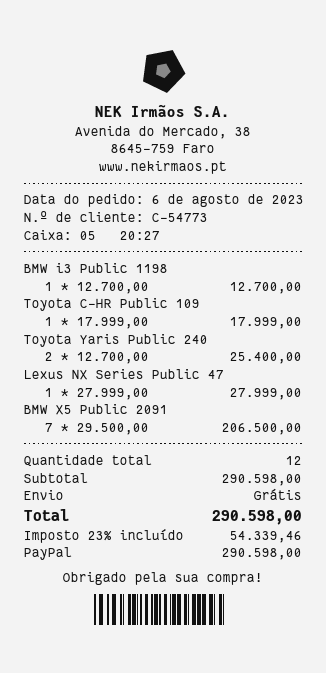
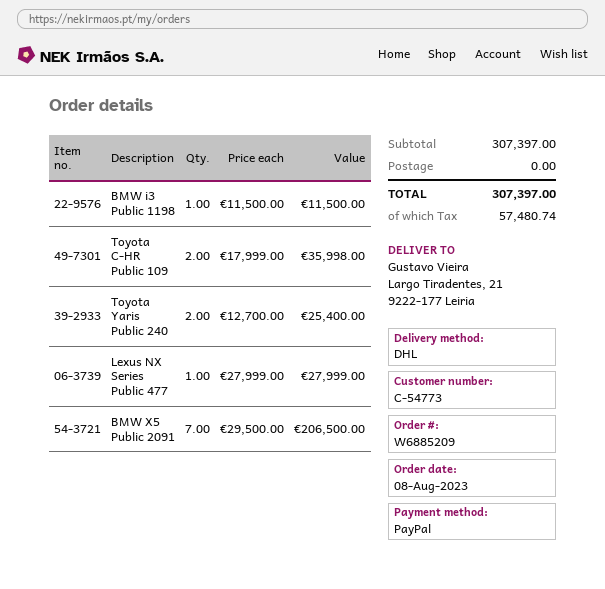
order date: 2023-08-06 -> 2023-08-08
BMW i3 Public 1198: 1 x 12700.00 = 12700.00 -> 1 x 11500.00 = 11500.00
Toyota C-HR Public 109: 1 x 17999.00 = 17999.00 -> 2 x 17999.00 = 35998.00
subtotal: 290598.00 -> 307397.00
tax: 54339.46 -> 57480.74
total: 290598.00 -> 307397.00

